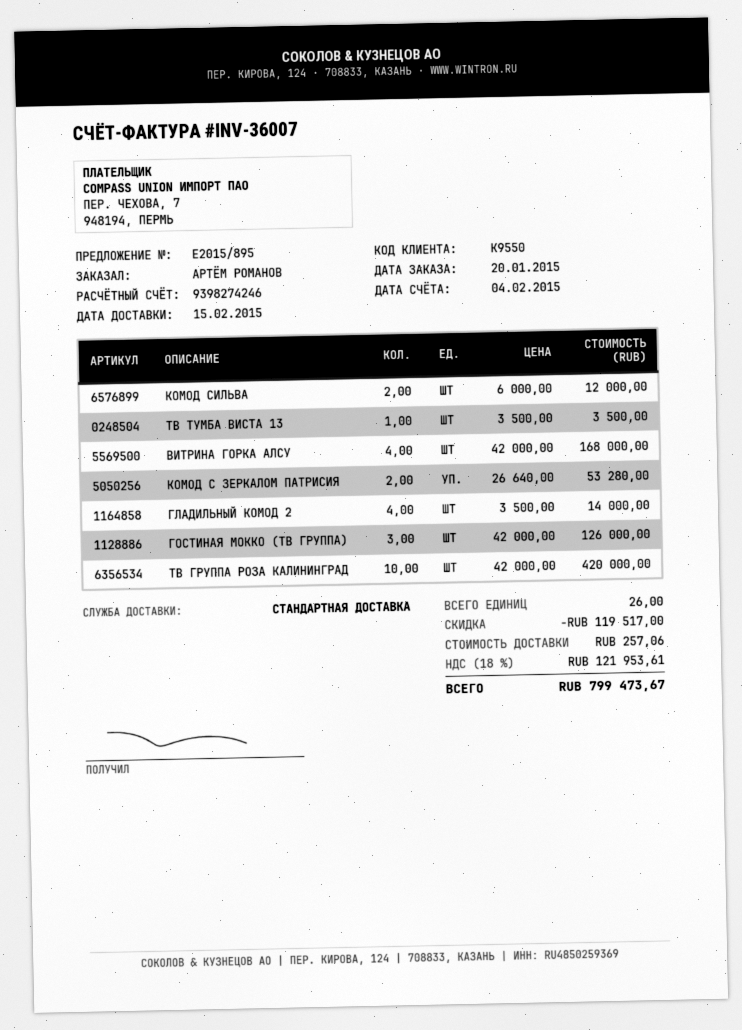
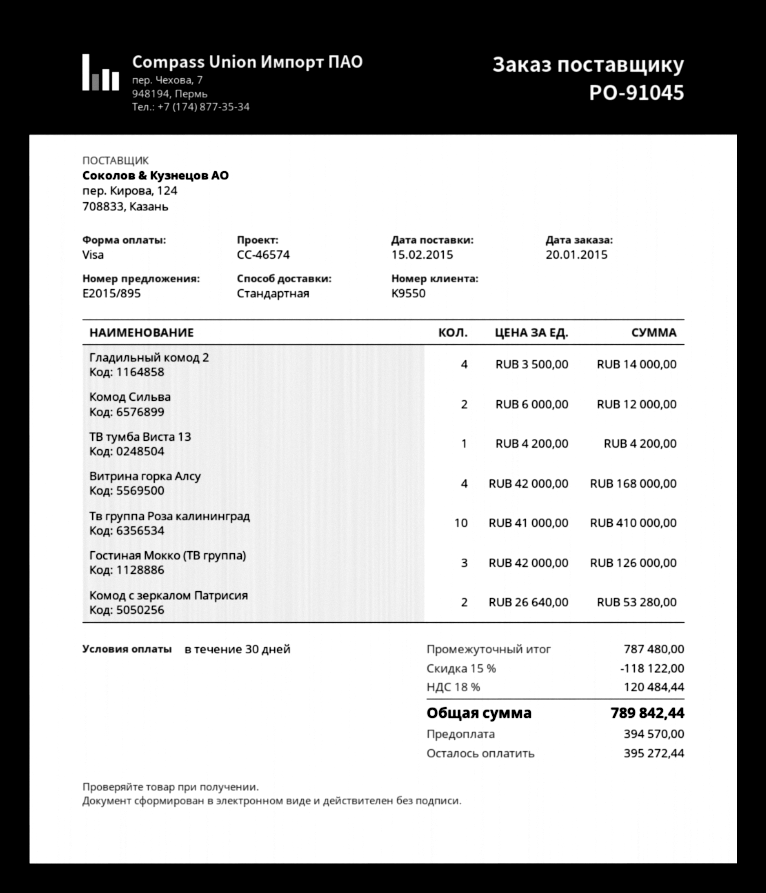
ТВ ТУМБА ВИСТА 13: 1 x 3500.00 = 3500.00 -> 1 x 4200.00 = 4200.00
ТВ ГРУППА РОЗА КАЛИНИНГРАД: 10 x 42000.00 = 420000.00 -> 10 x 41000.00 = 410000.00
discount: 119517.00 -> 118122.00
shipping: 257.06 -> none
tax: 18% = 121953.61 -> 18% = 120484.44
total: 799473.67 -> 789842.44

